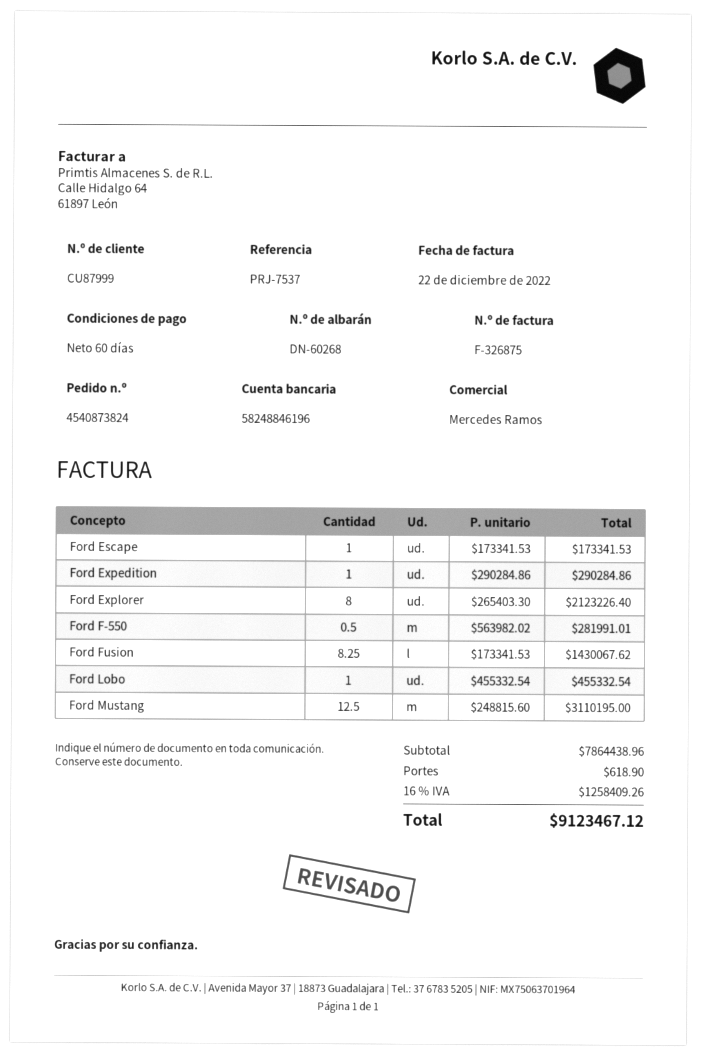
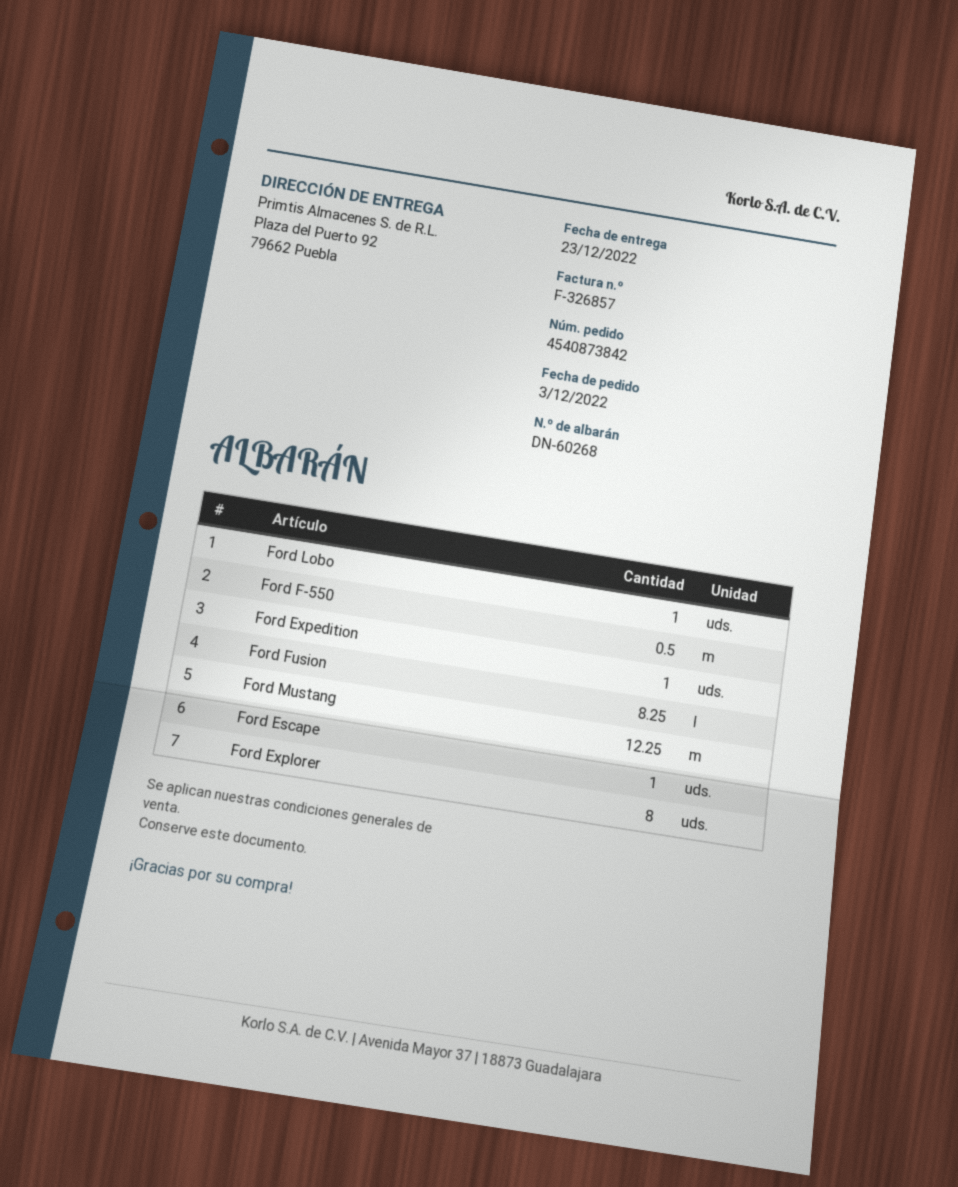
order number: 4540873824 -> 4540873842
invoice number: F-326875 -> F-326857
Ford Mustang: 12.5 -> 12.25

